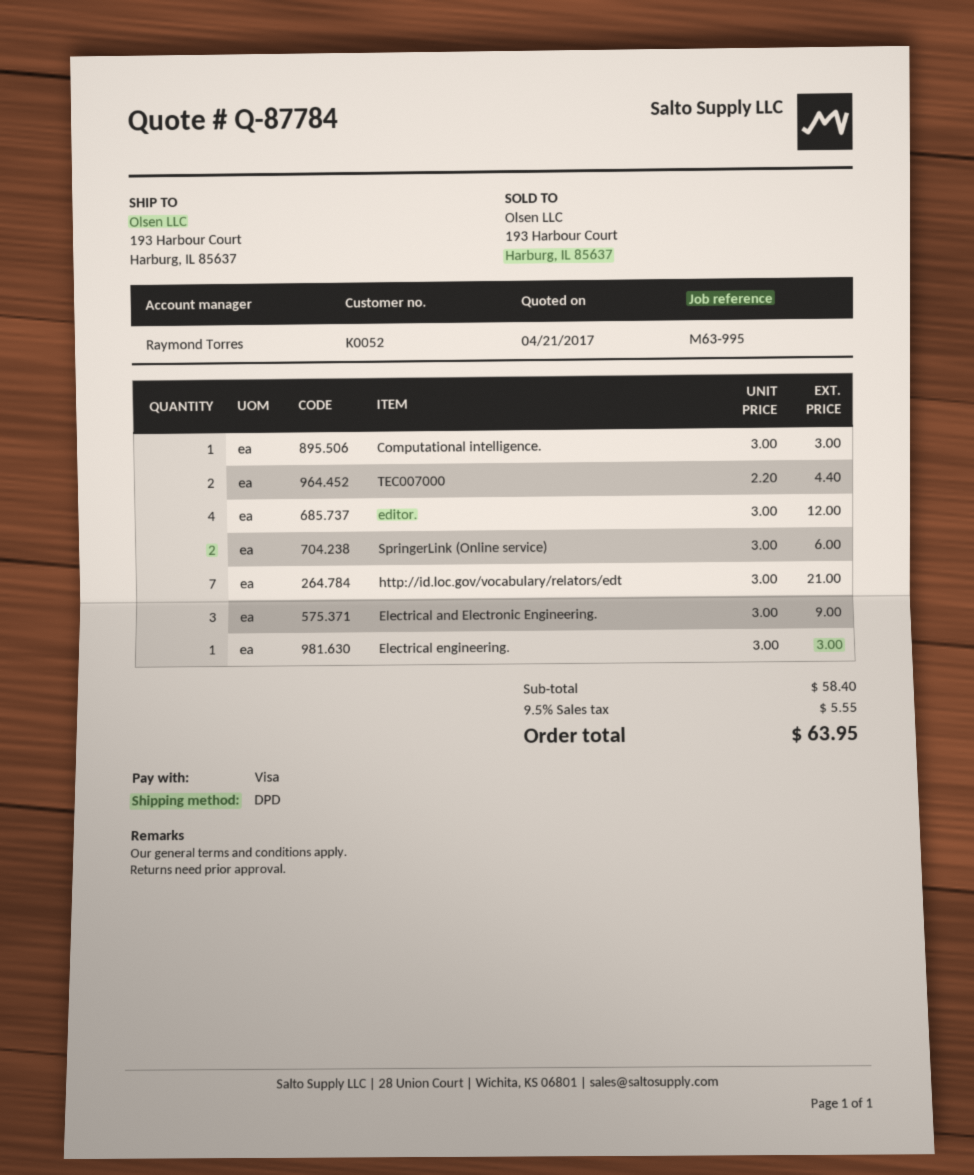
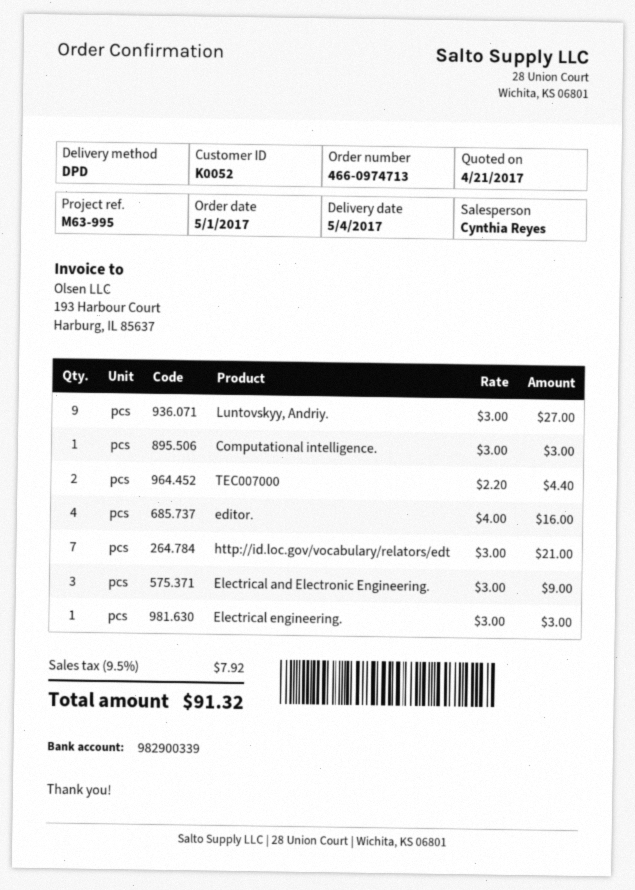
sales rep: Raymond Torres -> Cynthia Reyes
editor.: 4 x 3.00 = 12.00 -> 4 x 4.00 = 16.00
SpringerLink (Online service): 2 x 3.00 = 6.00 -> none
Luntovskyy, Andriy.: none -> 9 x 3.00 = 27.00
tax: 9.5% = 5.55 -> 9.5% = 7.92
total: 63.95 -> 91.32

